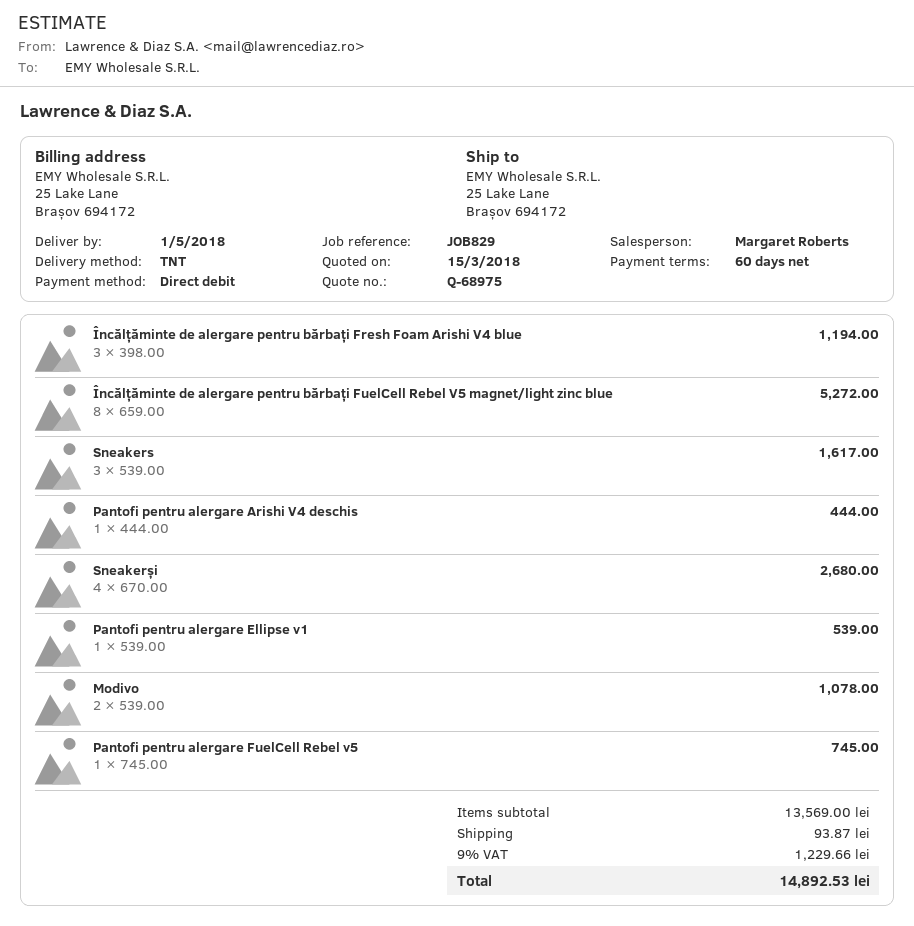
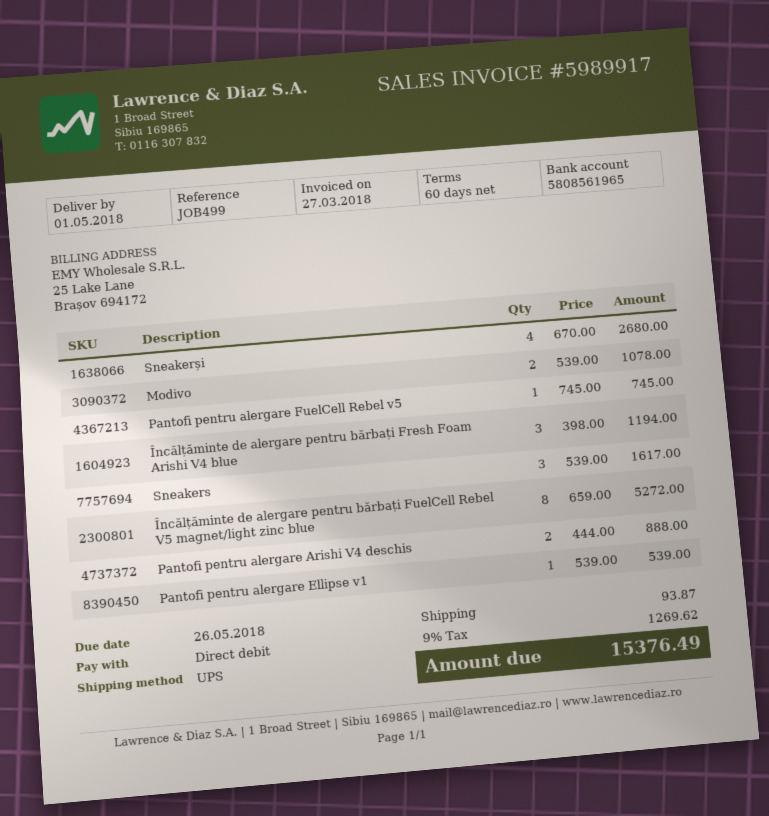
reference: JOB829 -> JOB499
shipping method: TNT -> UPS
Pantofi pentru alergare Arishi V4 deschis: 1 x 444.00 = 444.00 -> 2 x 444.00 = 888.00
tax: 9% = 1229.66 -> 9% = 1269.62
total: 14892.53 -> 15376.49

